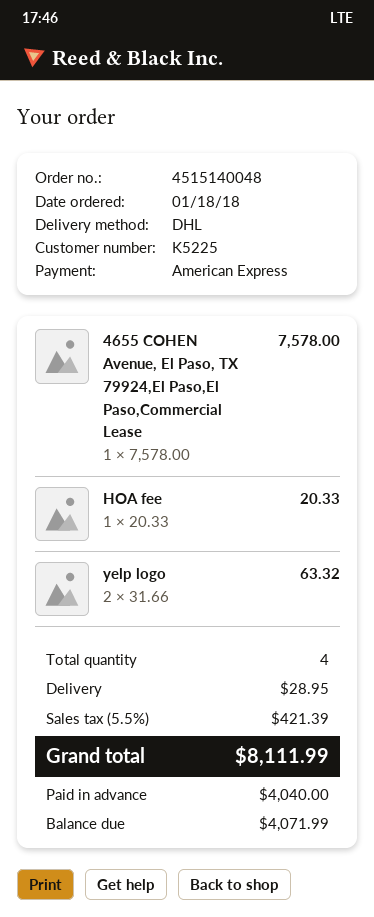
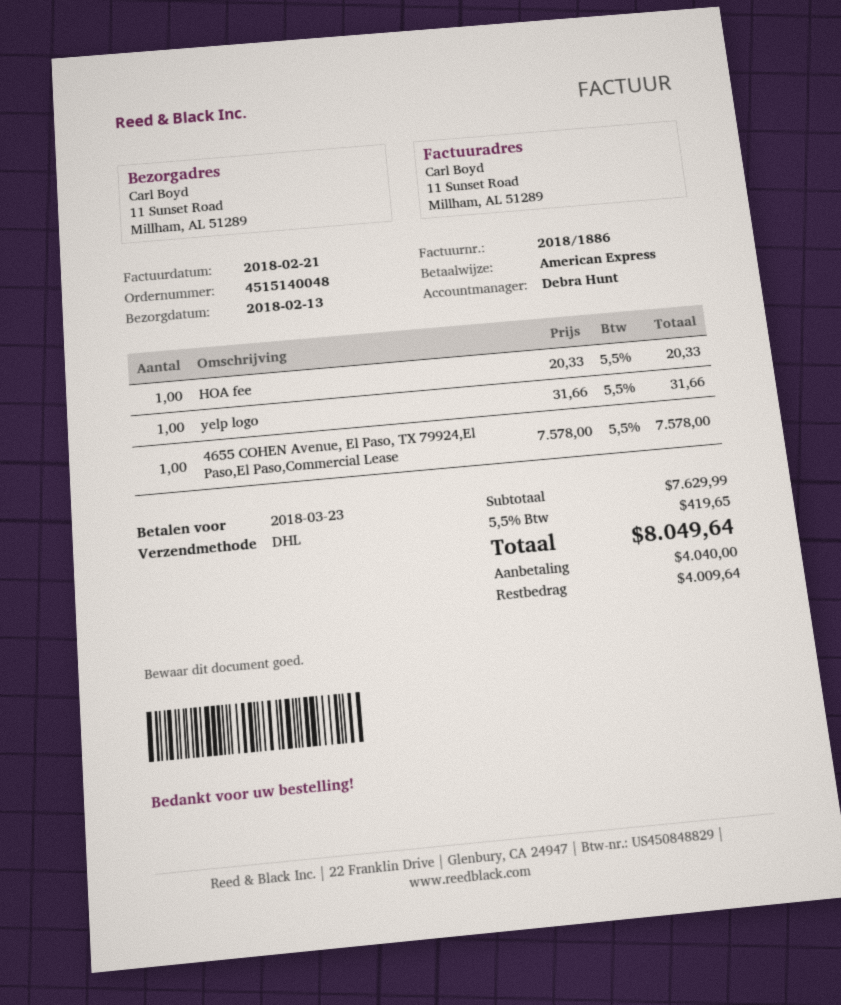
yelp logo: 2 x 31.66 = 63.32 -> 1 x 31.66 = 31.66
shipping: 28.95 -> none
tax: 5.5% = 421.39 -> 5.5% = 419.65
total: 8111.99 -> 8049.64
balance: 4071.99 -> 4009.64

